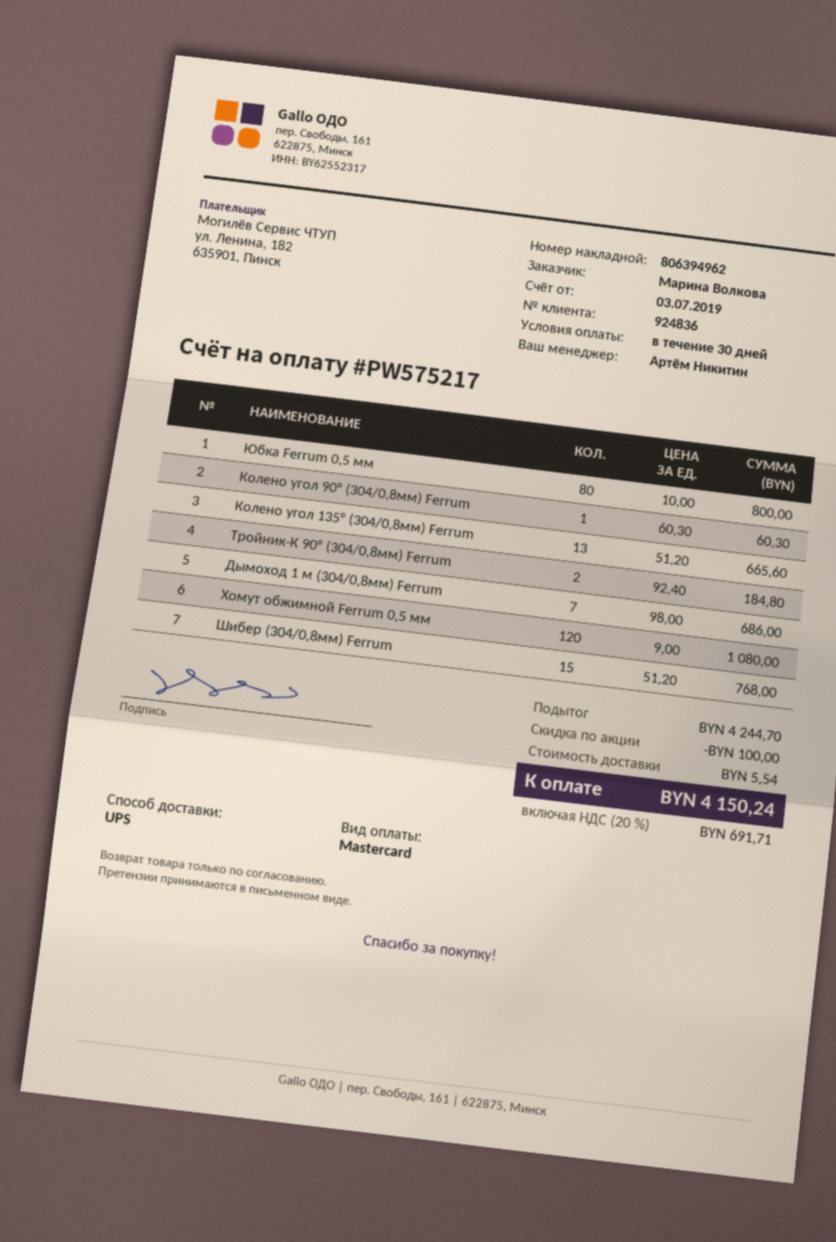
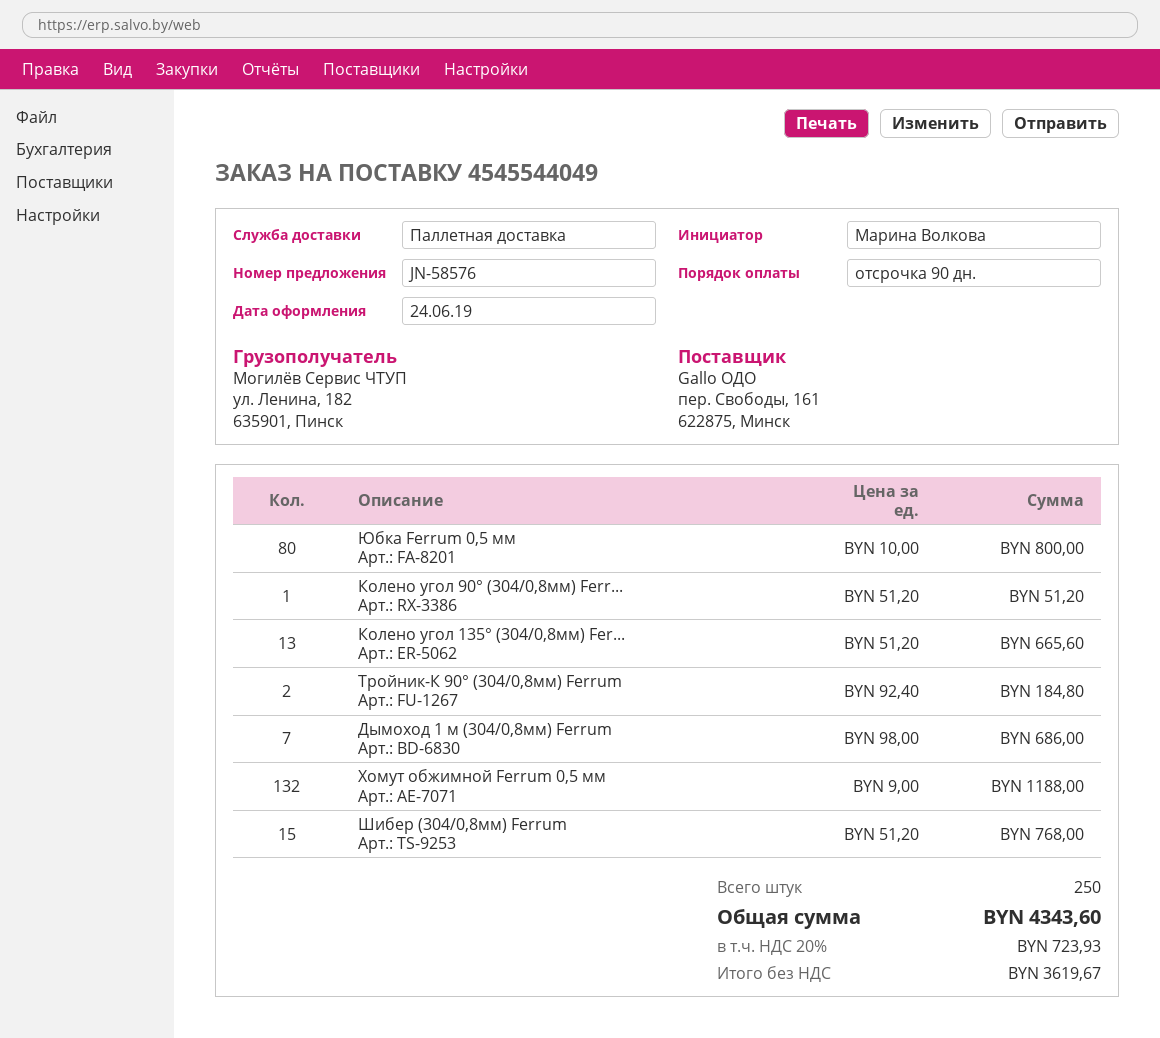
payment terms: 30 days -> 90 days
shipping method: UPS -> pallet freight
Колено угол 90° (304/0,8мм) Ferrum: 1 x 60.30 = 60.30 -> 1 x 51.20 = 51.20
Хомут обжимной Ferrum 0,5 мм: 120 x 9.00 = 1080.00 -> 132 x 9.00 = 1188.00
discount: 100.00 -> none
shipping: 5.54 -> none
tax: 20% = 691.71 -> 20% = 723.93
total: 4150.24 -> 4343.60

